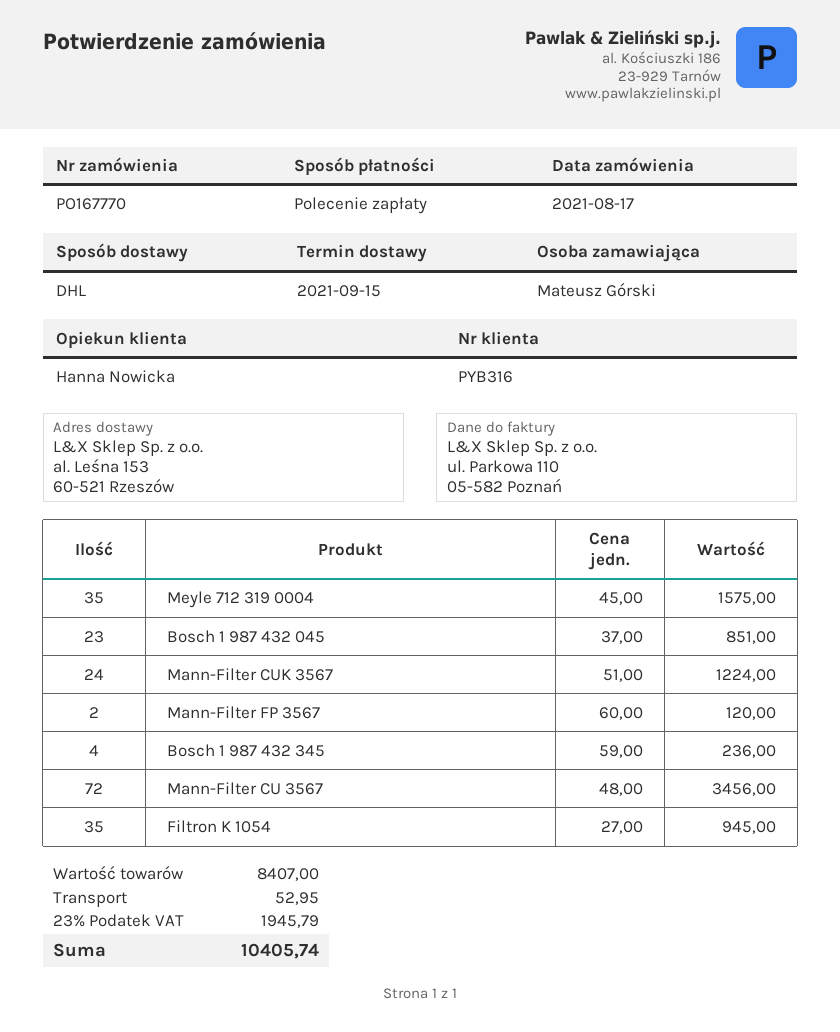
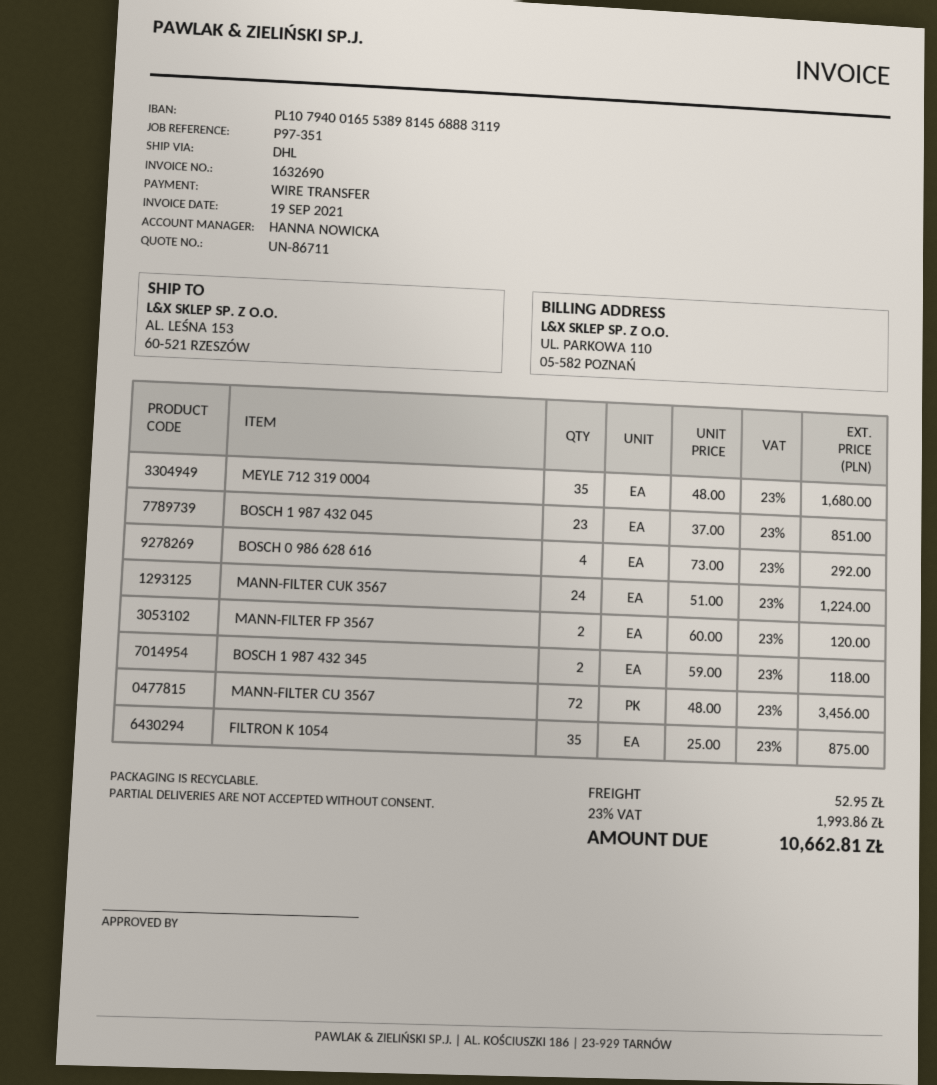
payment method: direct debit -> bank transfer
Meyle 712 319 0004: 35 x 45.00 = 1575.00 -> 35 x 48.00 = 1680.00
Bosch 1 987 432 345: 4 x 59.00 = 236.00 -> 2 x 59.00 = 118.00
Filtron K 1054: 35 x 27.00 = 945.00 -> 35 x 25.00 = 875.00
BOSCH 0 986 628 616: none -> 4 x 73.00 = 292.00
tax: 23% = 1945.79 -> 23% = 1993.86
total: 10405.74 -> 10662.81

